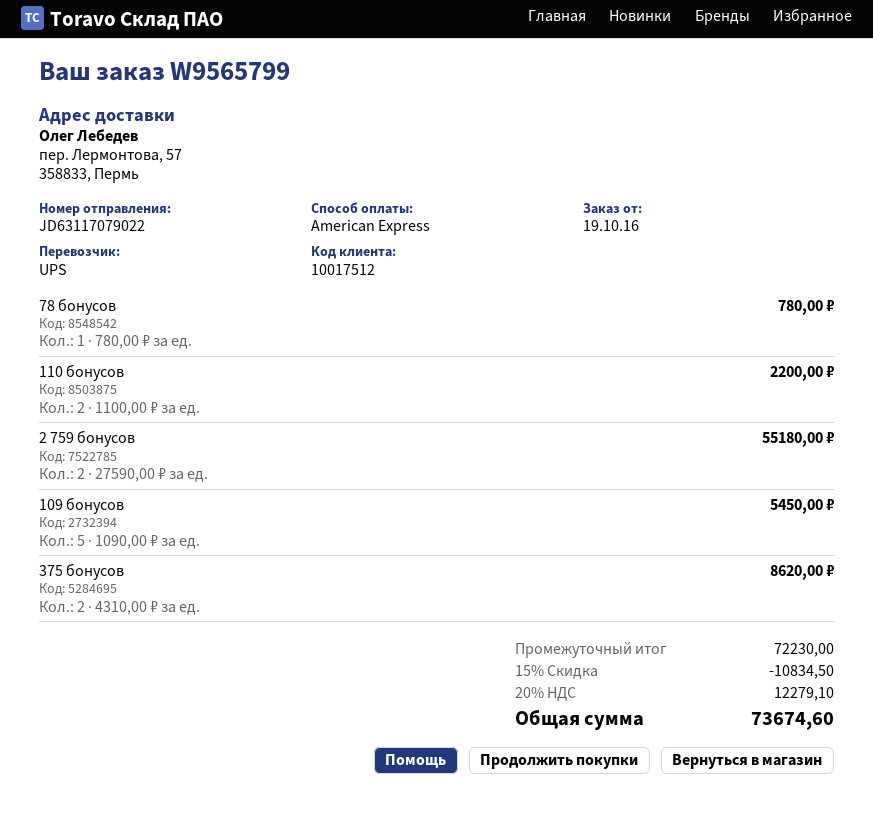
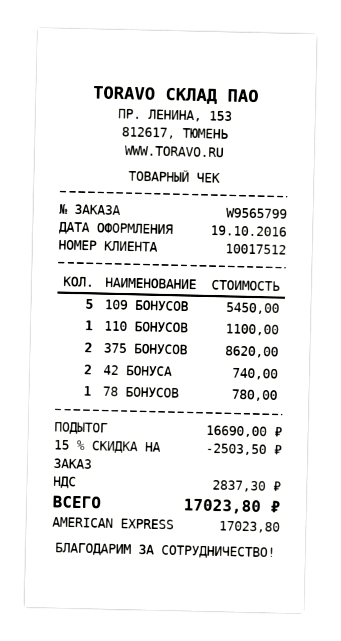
110 бонусов: 2 for 2200.00 -> 1 for 1100.00
2 759 бонусов: 2 for 55180.00 -> none
42 БОНУСА: none -> 2 for 740.00
subtotal: 72230.00 -> 16690.00
discount: 15% = 10834.50 -> 15% = 2503.50
tax: 12279.10 -> 2837.30
total: 73674.60 -> 17023.80

